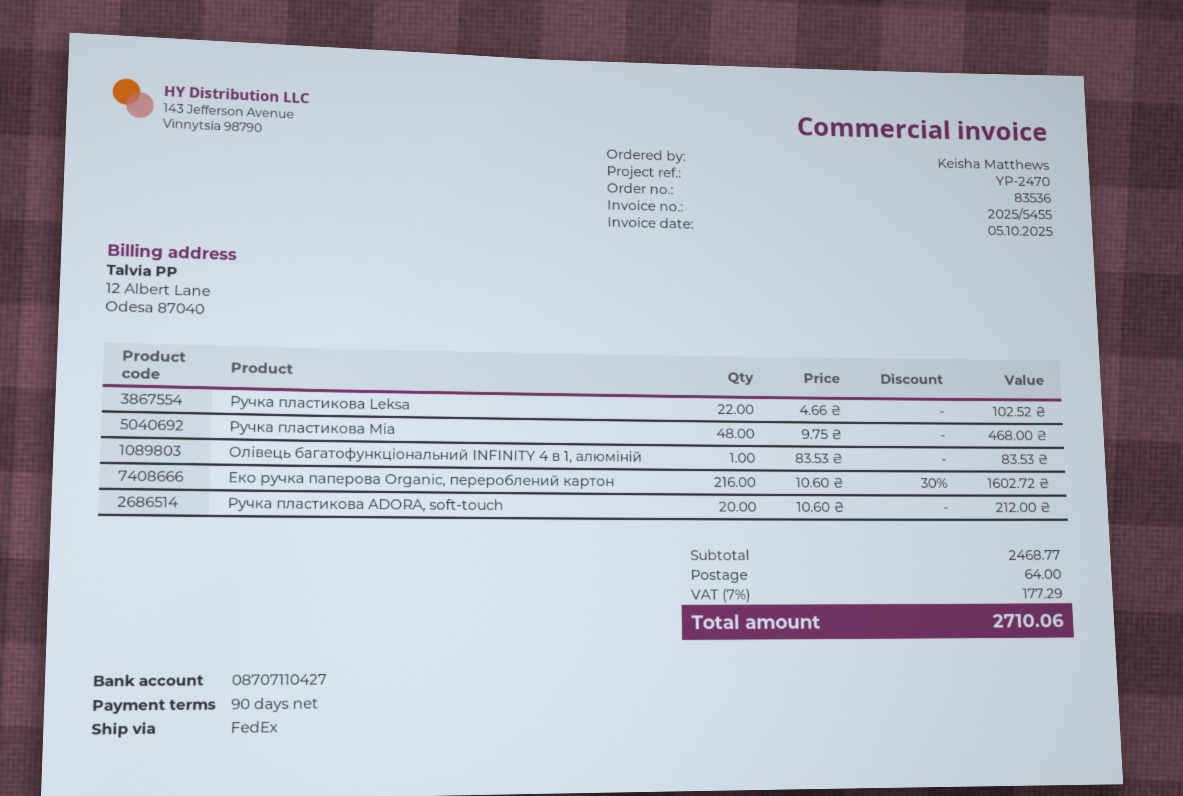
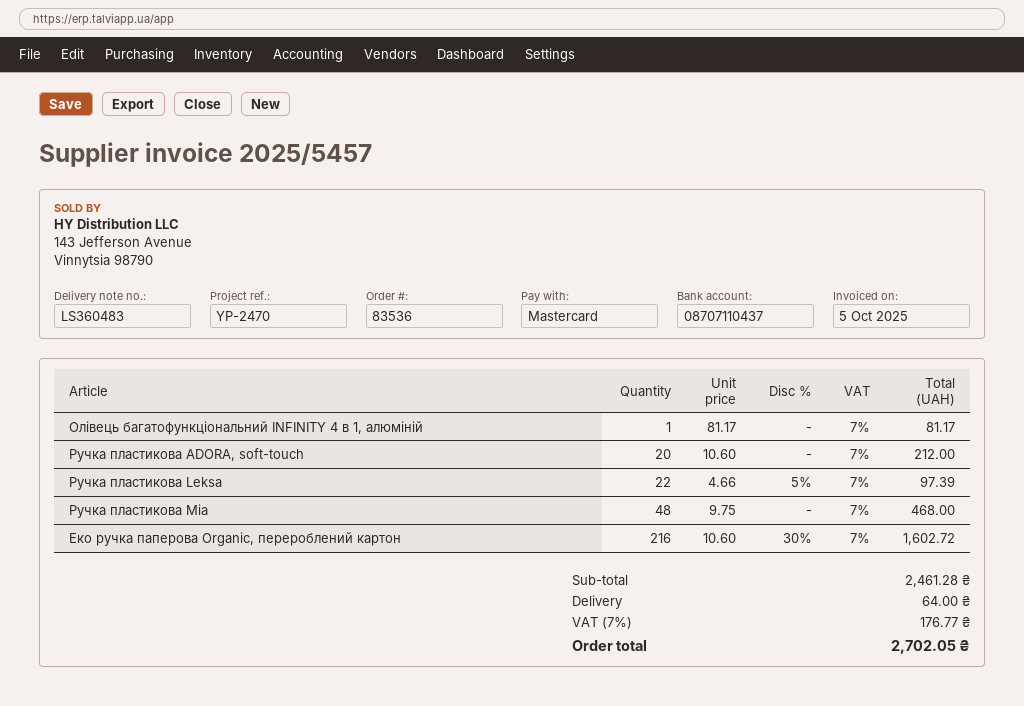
invoice number: 2025/5455 -> 2025/5457
bank account: 08707110427 -> 08707110437
Ручка пластикова Leksa: 22 x 4.66 = 102.52 -> 22 x 4.66 - 5% = 97.39
Олівець багатофункціональний INFINITY 4 в 1, алюміній: 1 x 83.53 = 83.53 -> 1 x 81.17 = 81.17
subtotal: 2468.77 -> 2461.28
tax: 7% = 177.29 -> 7% = 176.77
total: 2710.06 -> 2702.05

